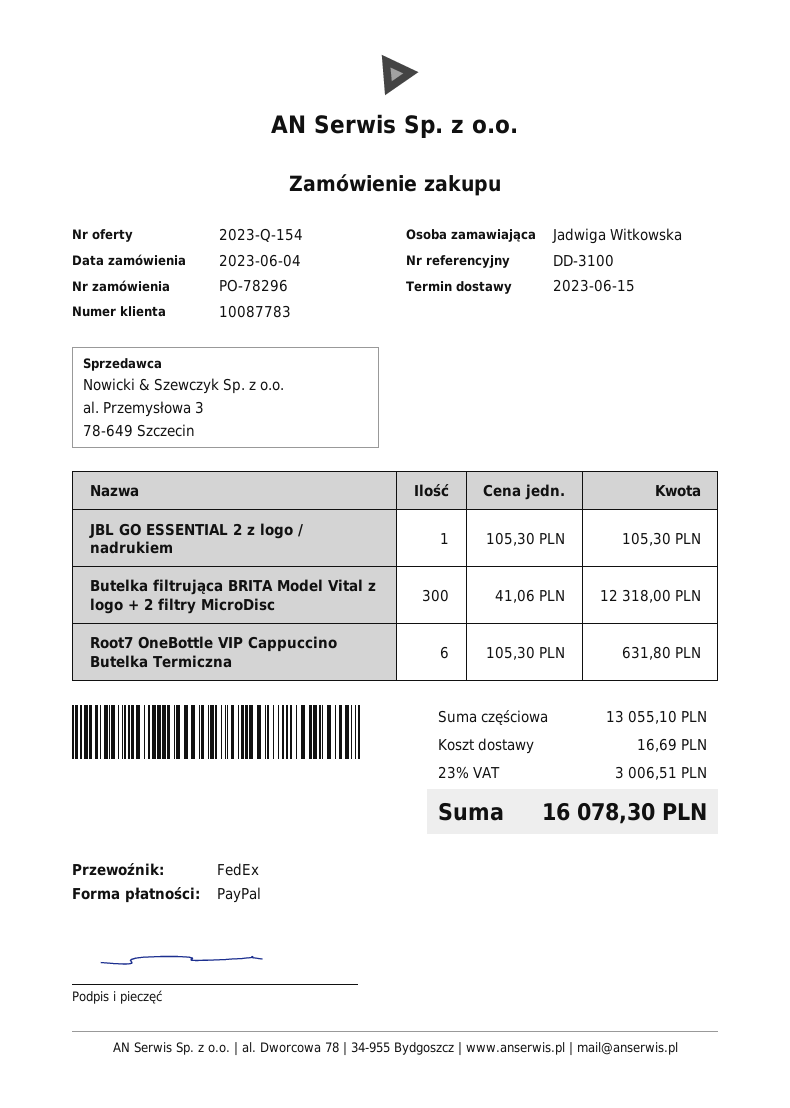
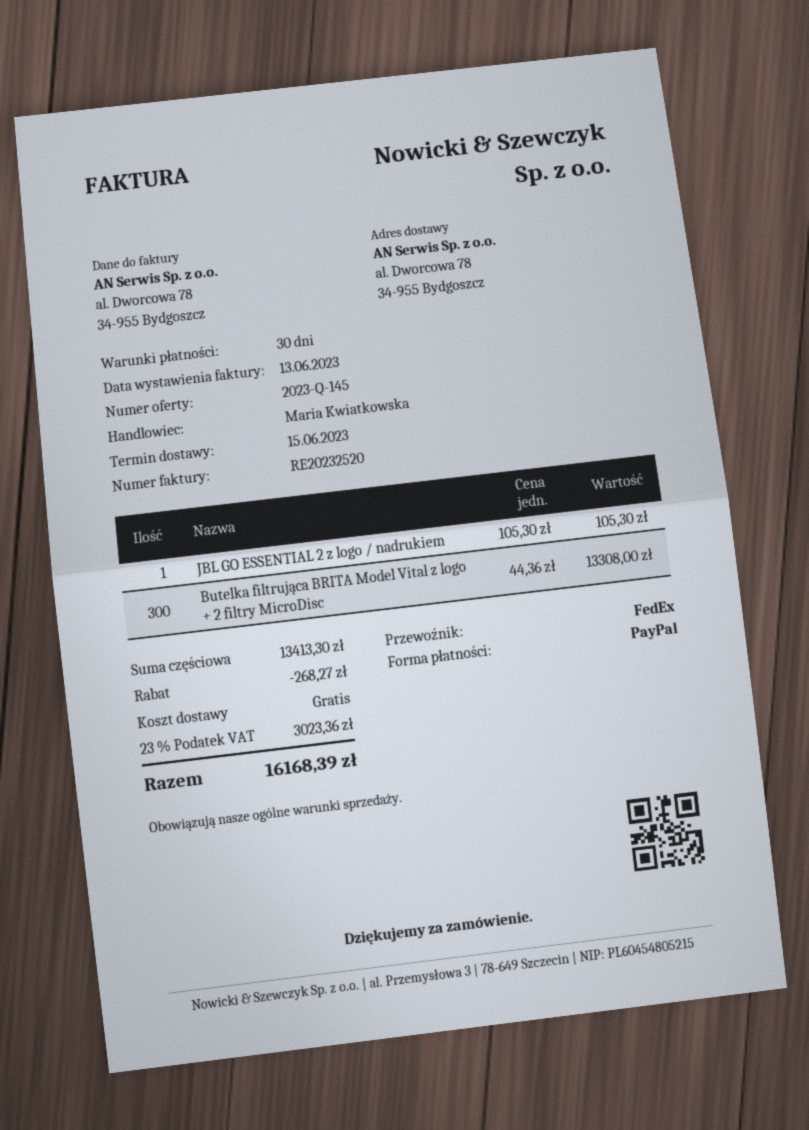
quote number: 2023-Q-154 -> 2023-Q-145
Butelka filtrująca BRITA Model Vital z logo + 2 filtry MicroDisc: 300 x 41.06 = 12318.00 -> 300 x 44.36 = 13308.00
Root7 OneBottle VIP Cappuccino Butelka Termiczna: 6 x 105.30 = 631.80 -> none
subtotal: 13055.10 -> 13413.30
discount: none -> 268.27
shipping: 16.69 -> 0.00
tax: 23% = 3006.51 -> 23% = 3023.36
total: 16078.30 -> 16168.39

